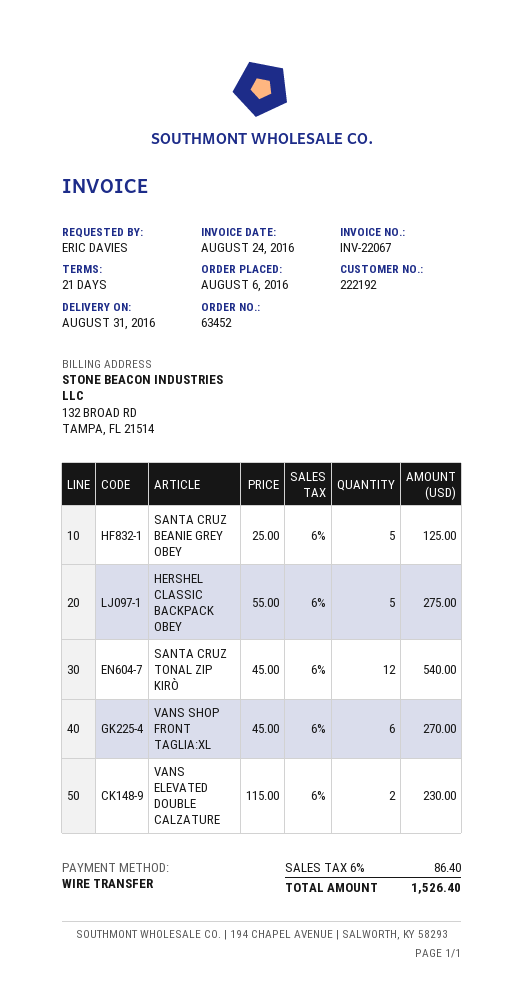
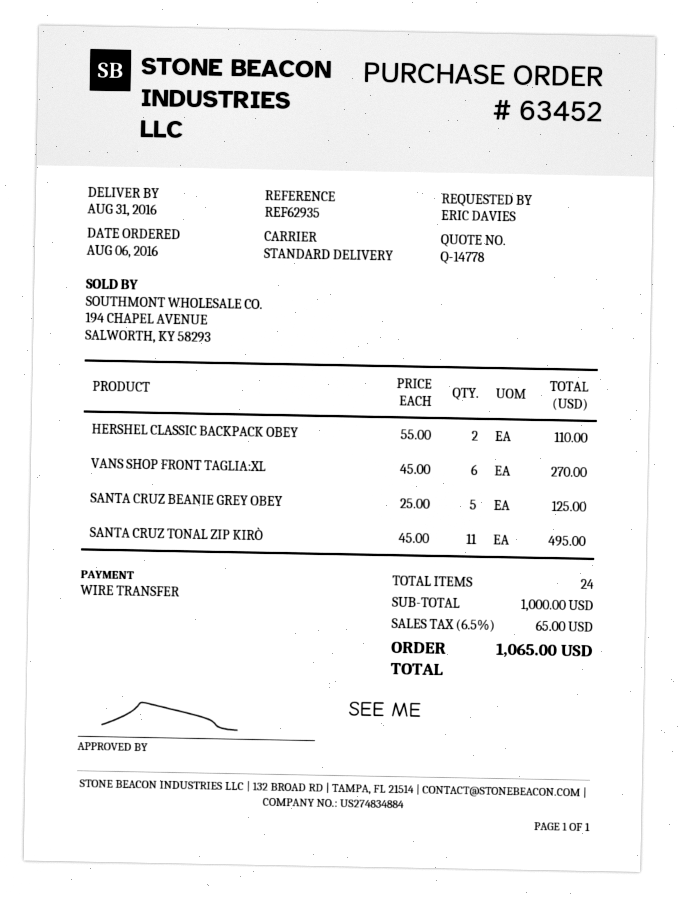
HERSHEL CLASSIC BACKPACK OBEY: 5 x 55.00 = 275.00 -> 2 x 55.00 = 110.00
SANTA CRUZ TONAL ZIP KIRÒ: 12 x 45.00 = 540.00 -> 11 x 45.00 = 495.00
VANS ELEVATED DOUBLE CALZATURE: 2 x 115.00 = 230.00 -> none
tax: 6% = 86.40 -> 6.5% = 65.00
total: 1526.40 -> 1065.00

